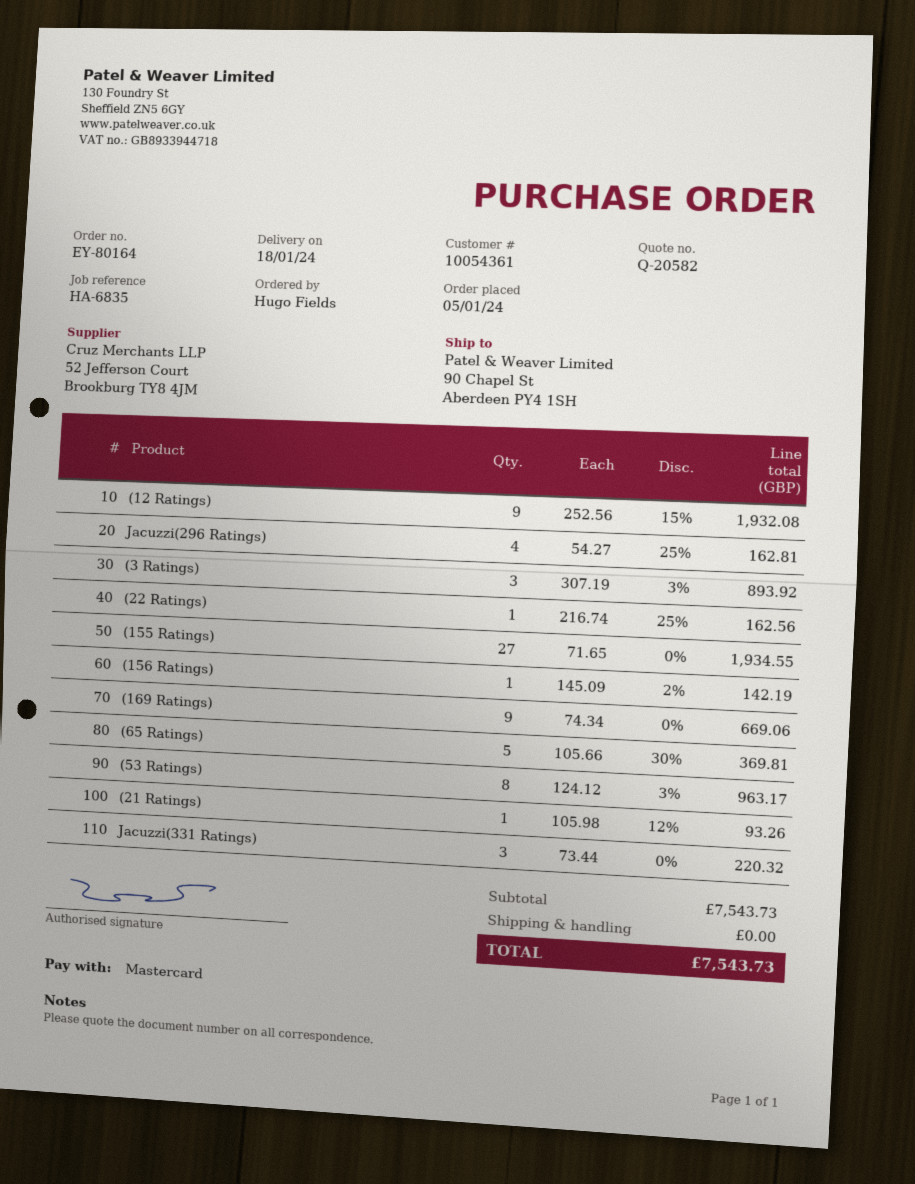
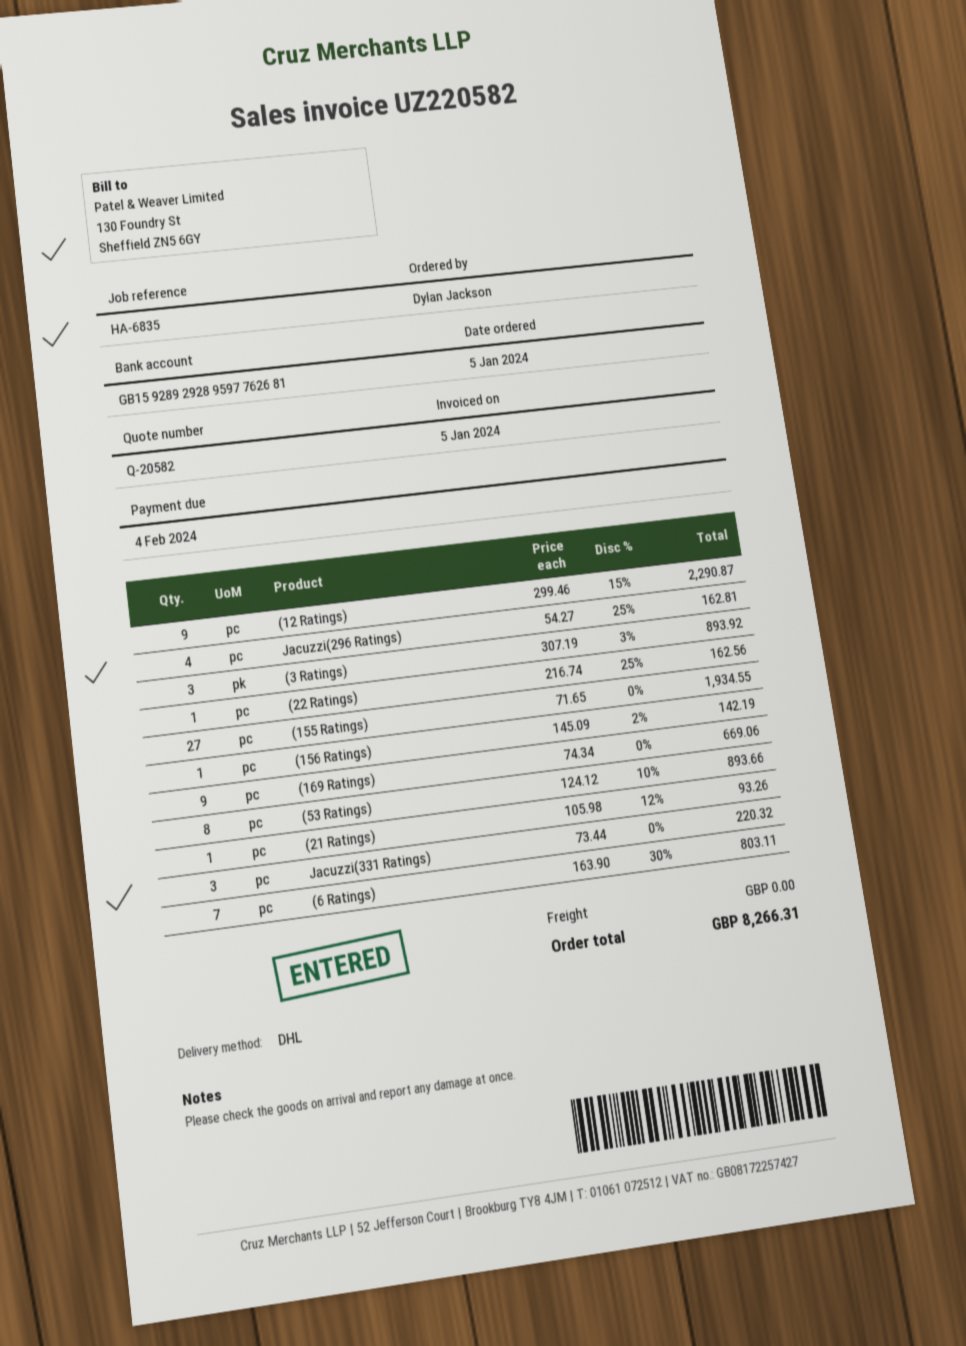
ordered by: Hugo Fields -> Dylan Jackson
(12 Ratings): 9 x 252.56 - 15% = 1932.08 -> 9 x 299.46 - 15% = 2290.87
(65 Ratings): 5 x 105.66 - 30% = 369.81 -> none
(53 Ratings): 8 x 124.12 - 3% = 963.17 -> 8 x 124.12 - 10% = 893.66
(6 Ratings): none -> 7 x 163.90 - 30% = 803.11
total: 7543.73 -> 8266.31

